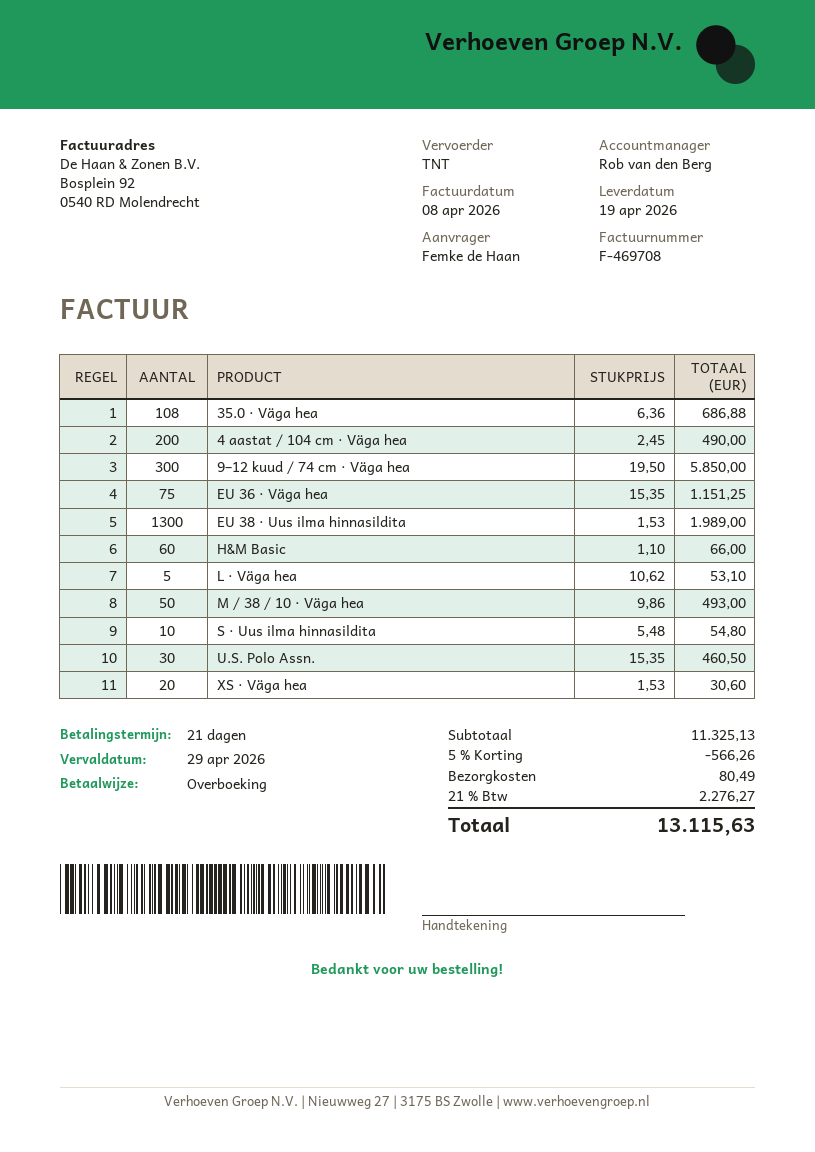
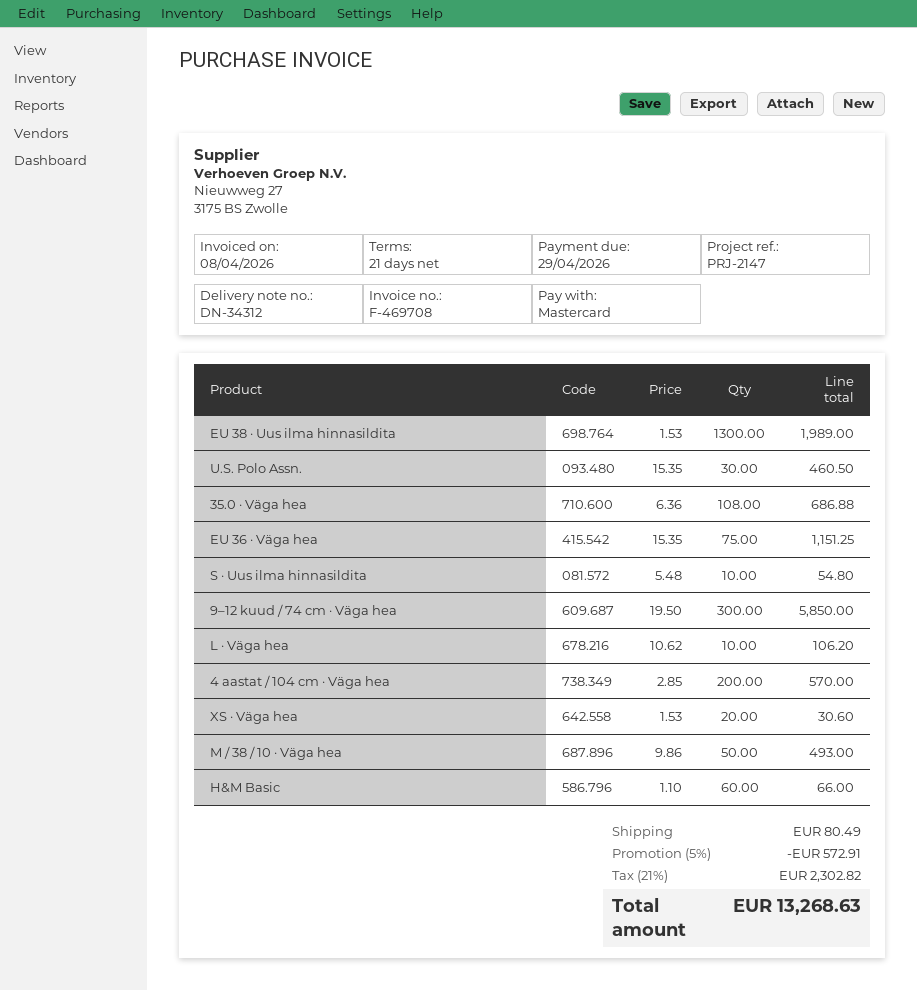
payment method: bank transfer -> Mastercard
4 aastat / 104 cm · Väga hea: 200 x 2.45 = 490.00 -> 200 x 2.85 = 570.00
L · Väga hea: 5 x 10.62 = 53.10 -> 10 x 10.62 = 106.20
discount: 5% = 566.26 -> 5% = 572.91
tax: 21% = 2276.27 -> 21% = 2302.82
total: 13115.63 -> 13268.63

